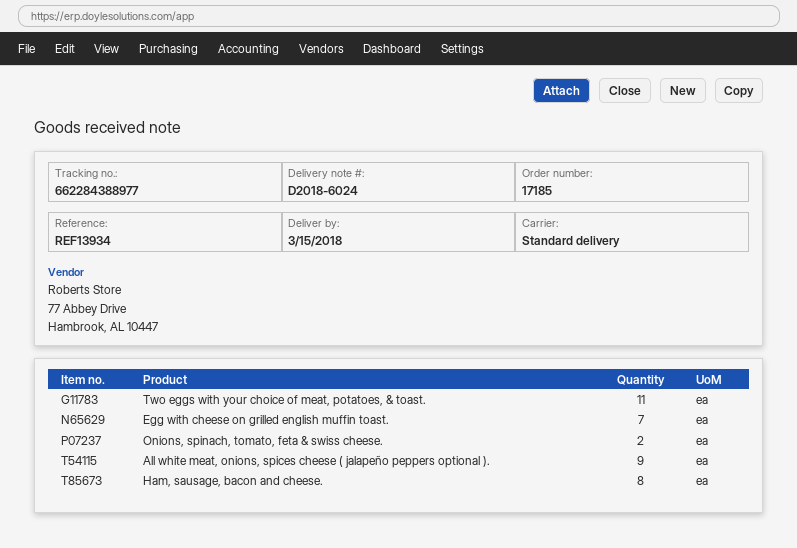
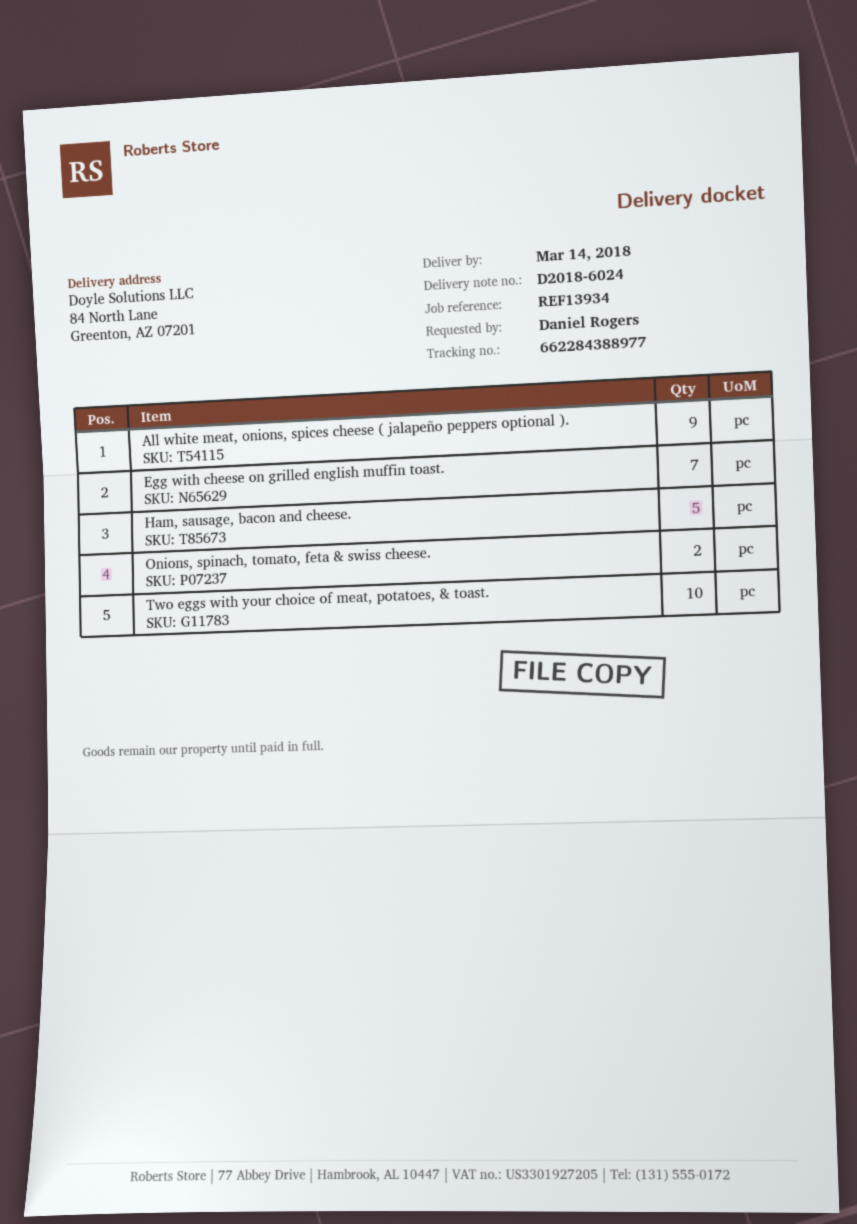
delivery date: 2018-03-15 -> 2018-03-14
Two eggs with your choice of meat, potatoes, & toast.: 11 -> 10
Ham, sausage, bacon and cheese.: 8 -> 5

